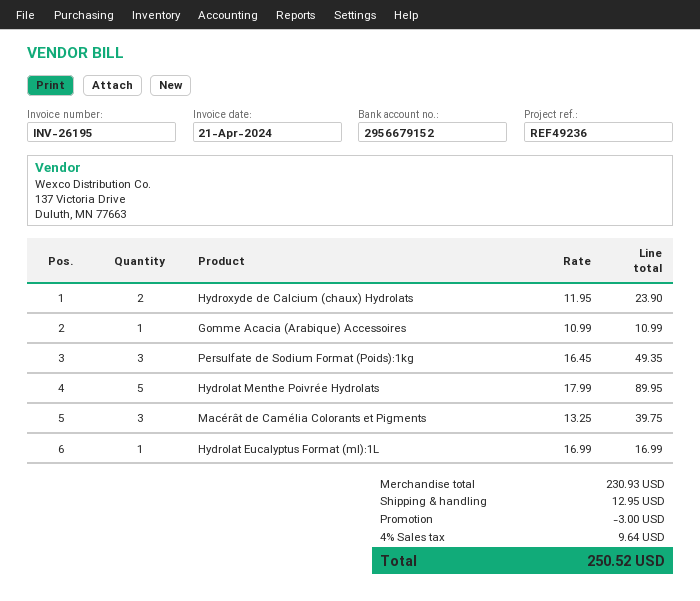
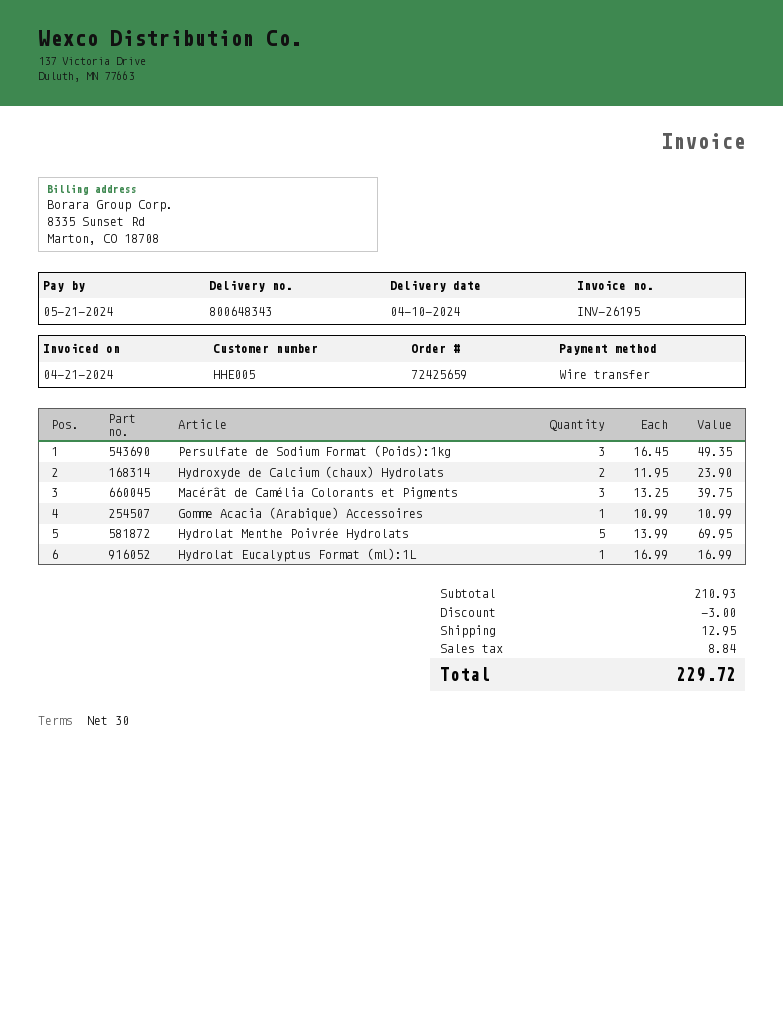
Hydrolat Menthe Poivrée Hydrolats: 5 x 17.99 = 89.95 -> 5 x 13.99 = 69.95
subtotal: 230.93 -> 210.93
tax: 9.64 -> 8.84
total: 250.52 -> 229.72

